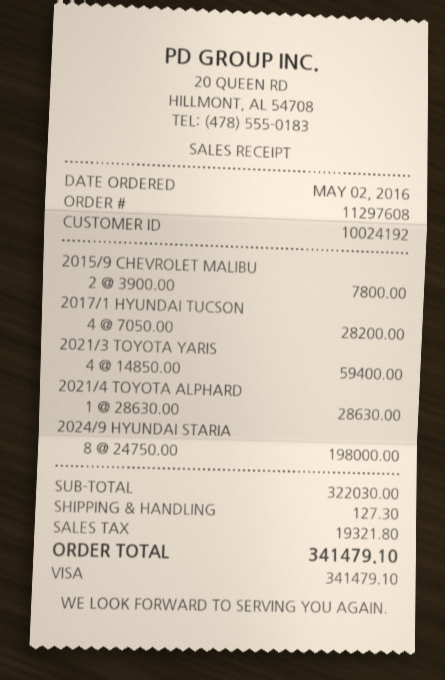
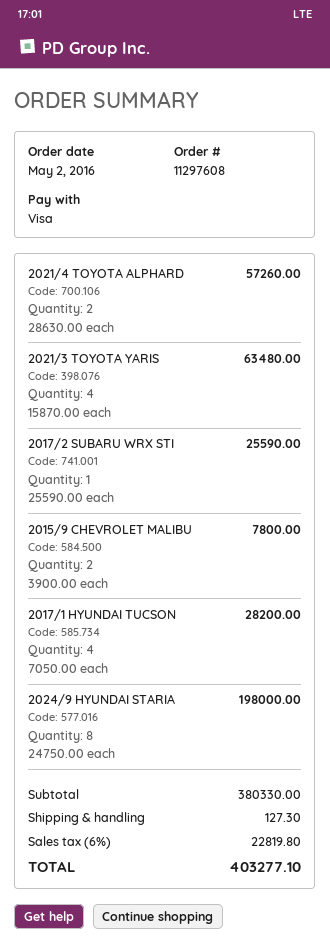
2021/3 TOYOTA YARIS: 4 x 14850.00 = 59400.00 -> 4 x 15870.00 = 63480.00
2021/4 TOYOTA ALPHARD: 1 x 28630.00 = 28630.00 -> 2 x 28630.00 = 57260.00
2017/2 SUBARU WRX STI: none -> 1 x 25590.00 = 25590.00
subtotal: 322030.00 -> 380330.00
tax: 19321.80 -> 22819.80
total: 341479.10 -> 403277.10

